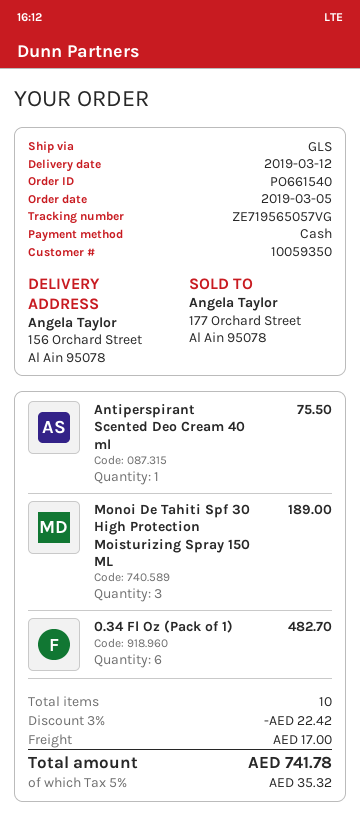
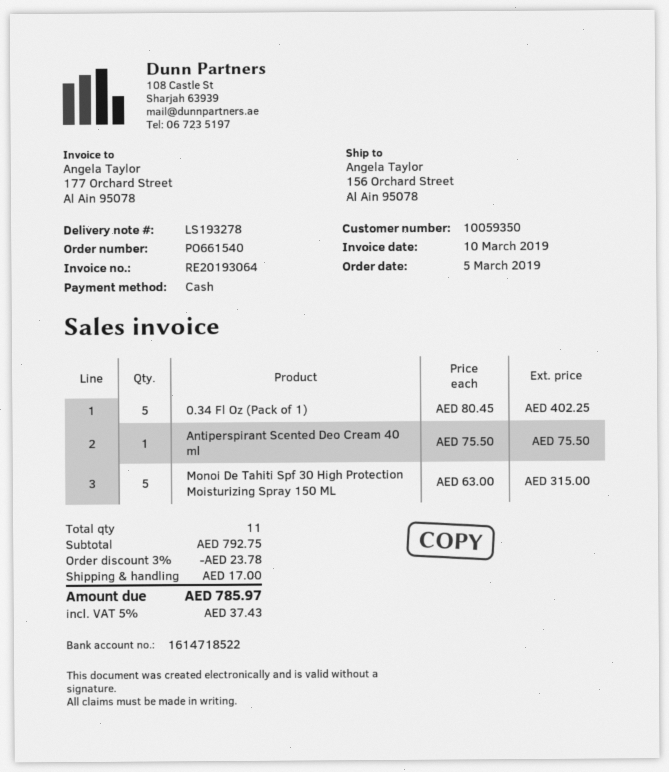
Monoi De Tahiti Spf 30 High Protection Moisturizing Spray 150 ML: 3 for 189.00 -> 5 for 315.00
0.34 Fl Oz (Pack of 1): 6 for 482.70 -> 5 for 402.25
total quantity: 10 -> 11
discount: 3% = 22.42 -> 3% = 23.78
tax: 5% = 35.32 -> 5% = 37.43
total: 741.78 -> 785.97

